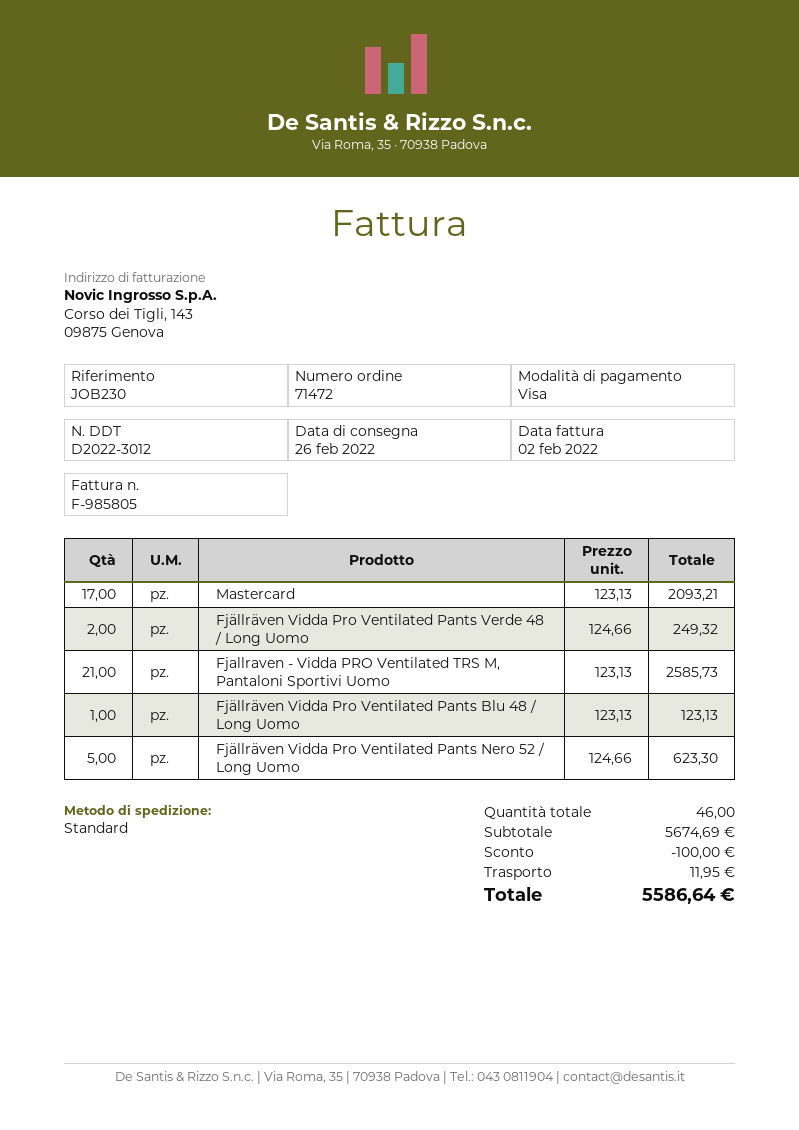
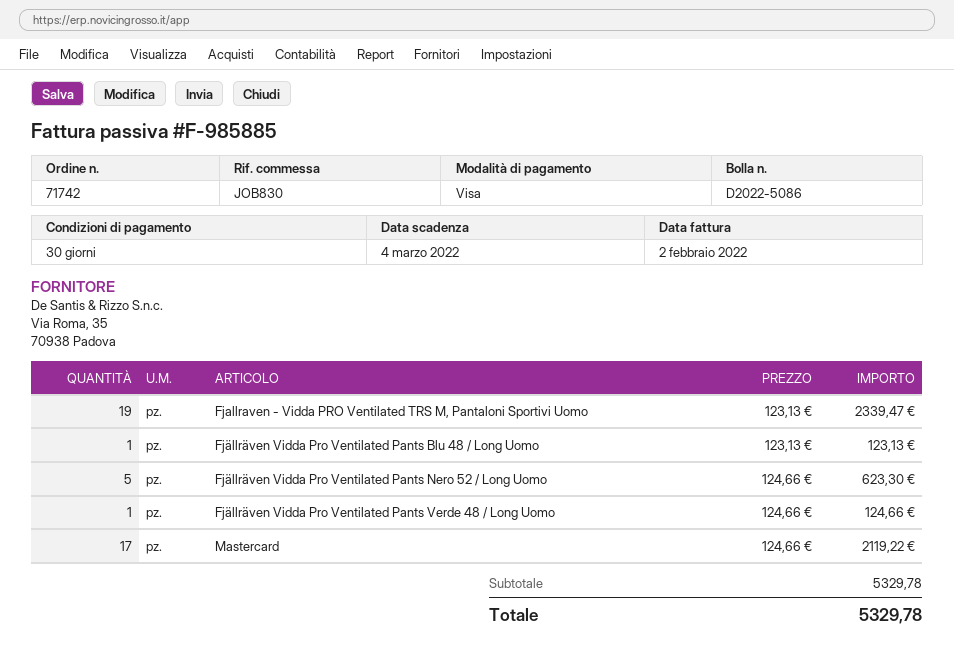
order number: 71472 -> 71742
delivery note number: D2022-3012 -> D2022-5086
invoice number: F-985805 -> F-985885
reference: JOB230 -> JOB830
Mastercard: 17 x 123.13 = 2093.21 -> 17 x 124.66 = 2119.22
Fjällräven Vidda Pro Ventilated Pants Verde 48 / Long Uomo: 2 x 124.66 = 249.32 -> 1 x 124.66 = 124.66
Fjallraven - Vidda PRO Ventilated TRS M, Pantaloni Sportivi Uomo: 21 x 123.13 = 2585.73 -> 19 x 123.13 = 2339.47
subtotal: 5674.69 -> 5329.78
discount: 100.00 -> none
shipping: 11.95 -> none
total: 5586.64 -> 5329.78

